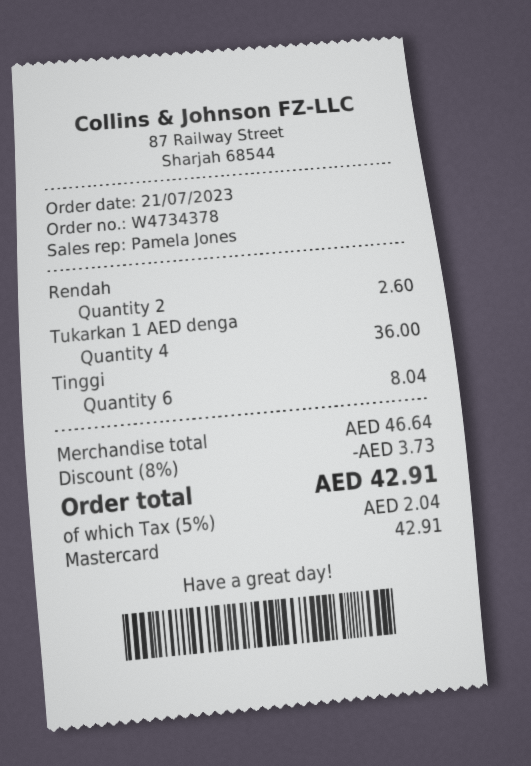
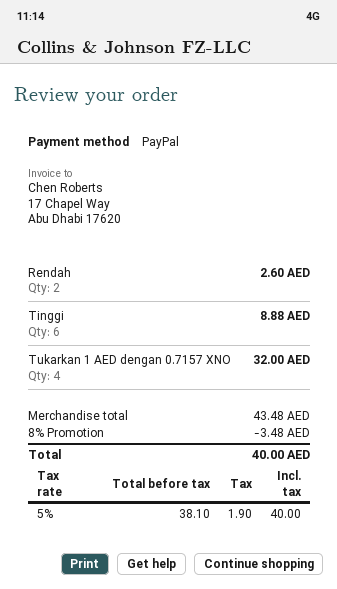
payment method: Mastercard -> PayPal
Tukarkan 1 AED denga: 4 for 36.00 -> 4 for 32.00
Tinggi: 6 for 8.04 -> 6 for 8.88
subtotal: 46.64 -> 43.48
discount: 8% = 3.73 -> 8% = 3.48
tax: 5% = 2.04 -> 5% = 1.90
total: 42.91 -> 40.00

